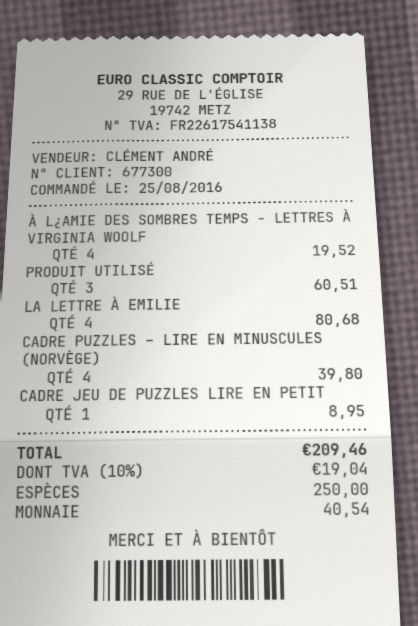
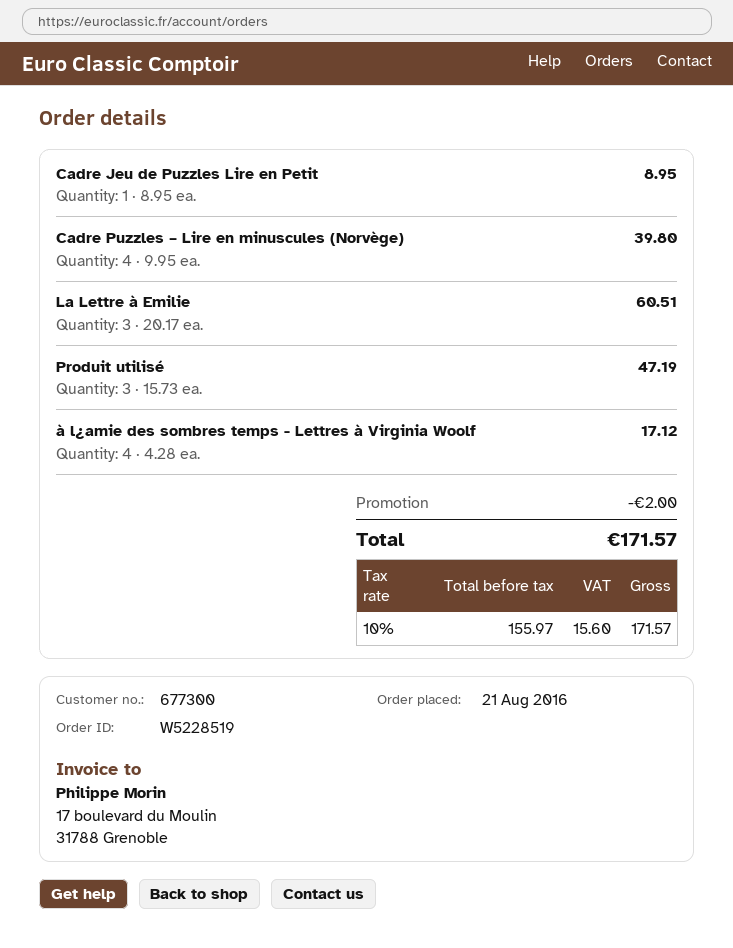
order date: 2016-08-25 -> 2016-08-21
À L¿AMIE DES SOMBRES TEMPS - LETTRES À VIRGINIA WOOLF: 4 for 19.52 -> 4 for 17.12
PRODUIT UTILISÉ: 3 for 60.51 -> 3 for 47.19
LA LETTRE À EMILIE: 4 for 80.68 -> 3 for 60.51
discount: none -> 2.00
tax: 10% = 19.04 -> 10% = 15.60
total: 209.46 -> 171.57

